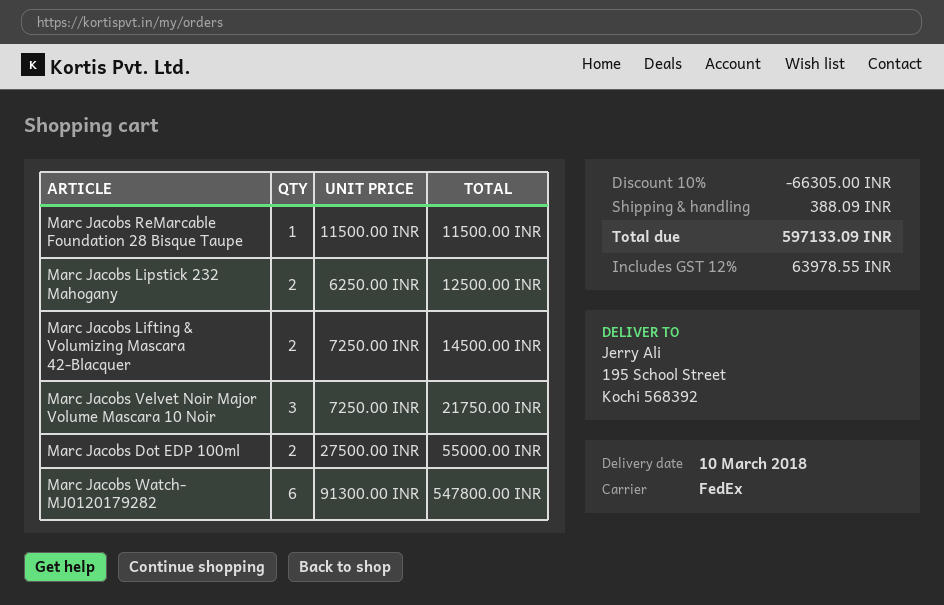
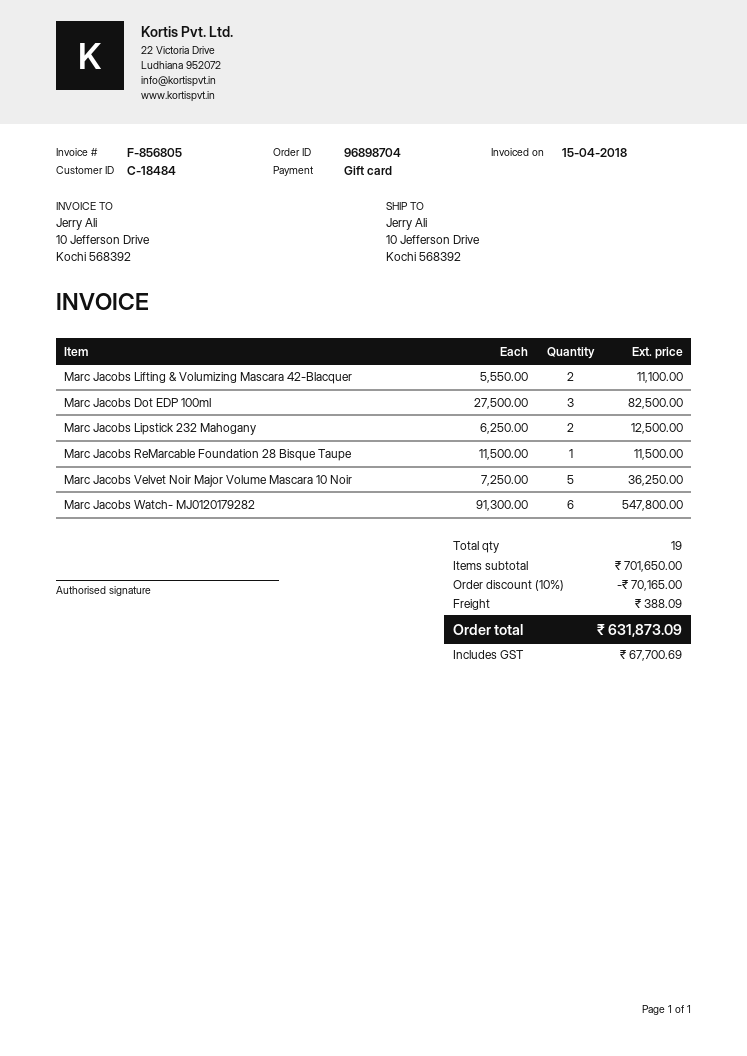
ship to: 195 School Street, Kochi 568392 -> 10 Jefferson Drive, Kochi 568392
Marc Jacobs Lifting & Volumizing Mascara 42-Blacquer: 2 x 7250.00 = 14500.00 -> 2 x 5550.00 = 11100.00
Marc Jacobs Velvet Noir Major Volume Mascara 10 Noir: 3 x 7250.00 = 21750.00 -> 5 x 7250.00 = 36250.00
Marc Jacobs Dot EDP 100ml: 2 x 27500.00 = 55000.00 -> 3 x 27500.00 = 82500.00
discount: 10% = 66305.00 -> 10% = 70165.00
tax: 63978.55 -> 67700.69
total: 597133.09 -> 631873.09

